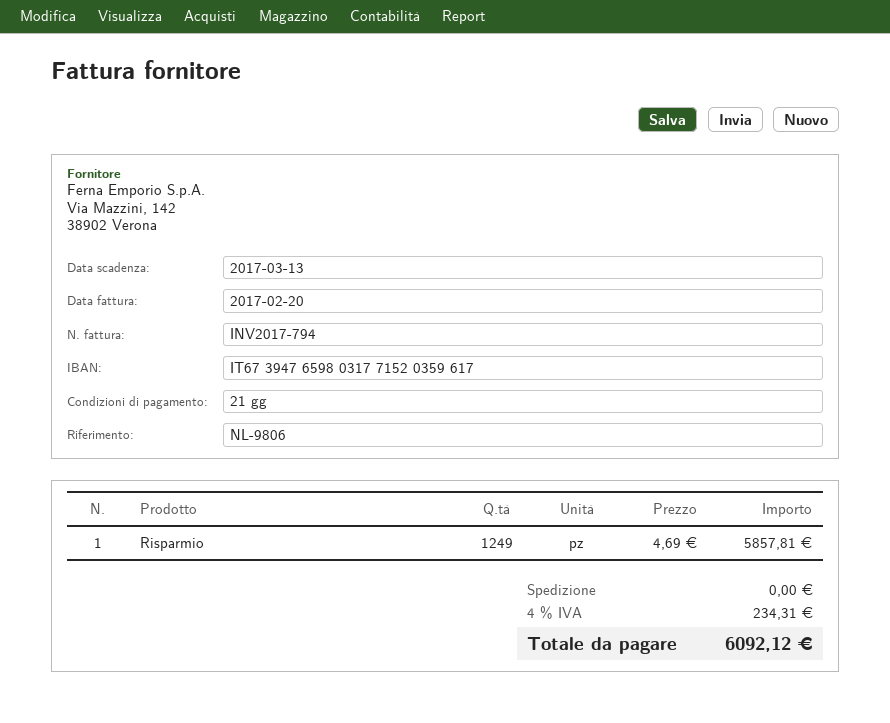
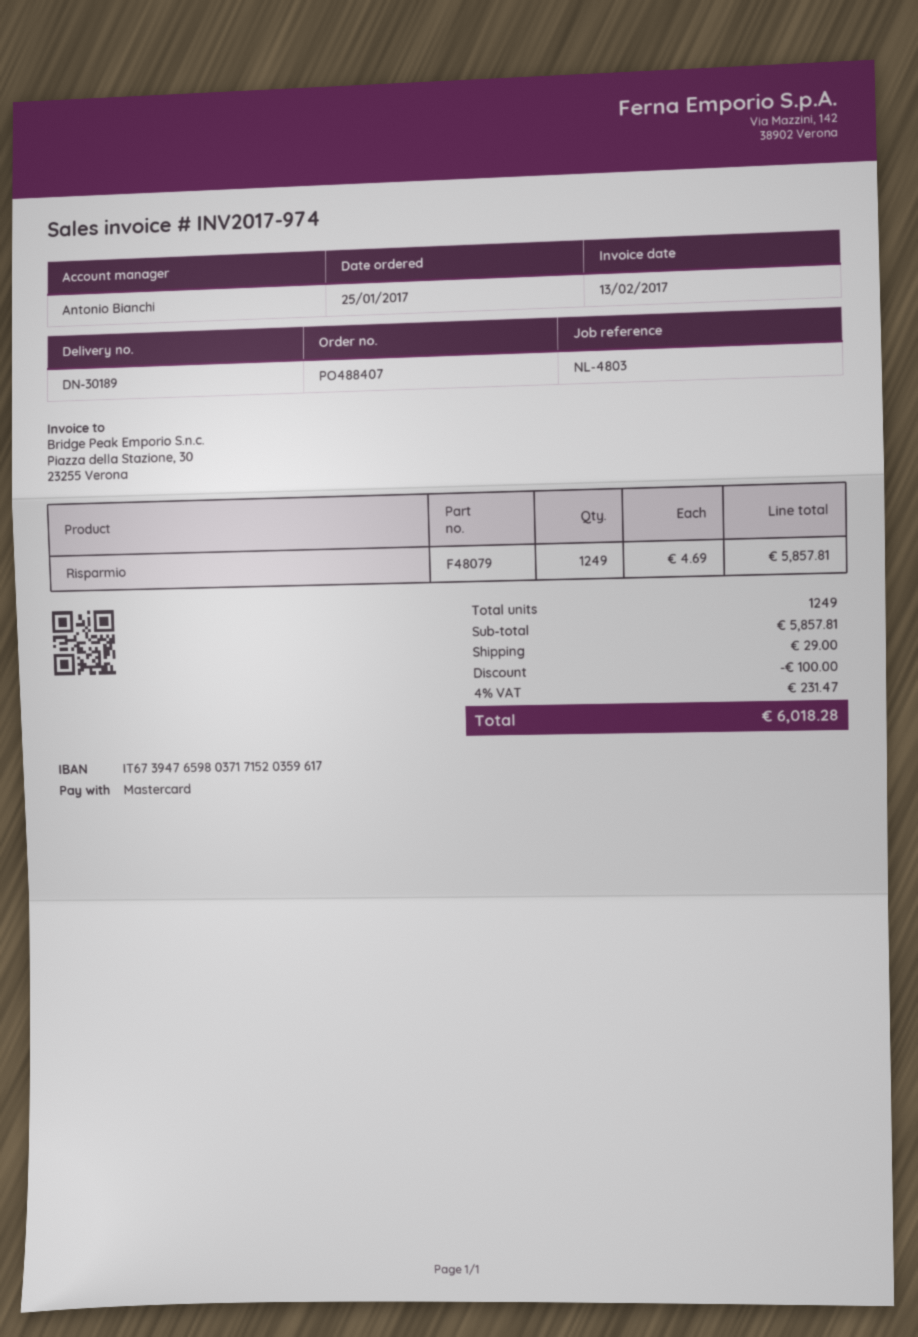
invoice number: INV2017-794 -> INV2017-974
invoice date: 2017-02-20 -> 2017-02-13
reference: NL-9806 -> NL-4803
bank account: IT6739476598031771520359617 -> IT6739476598037171520359617
discount: none -> 100.00
shipping: 0.00 -> 29.00
tax: 4% = 234.31 -> 4% = 231.47
total: 6092.12 -> 6018.28

